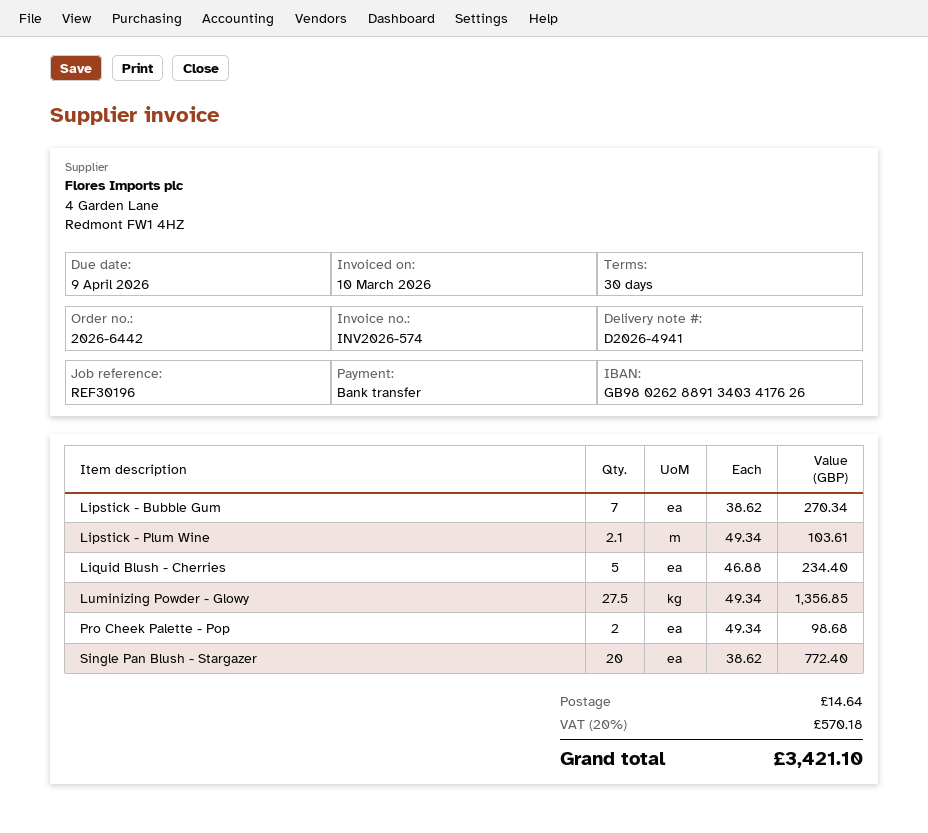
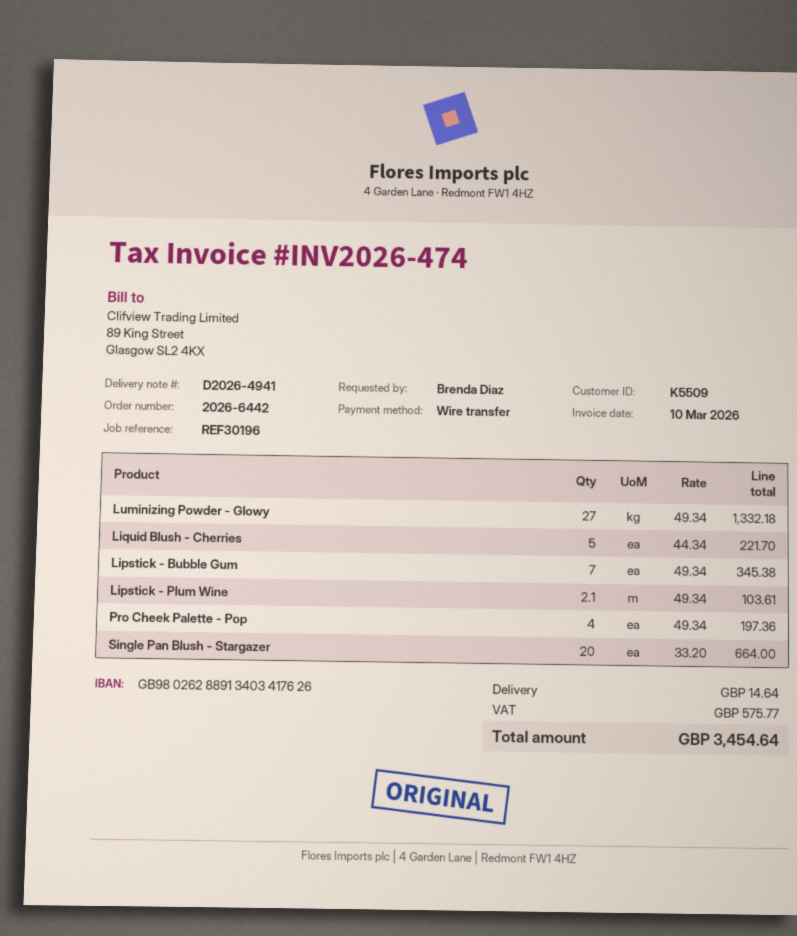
invoice number: INV2026-574 -> INV2026-474
Lipstick - Bubble Gum: 7 x 38.62 = 270.34 -> 7 x 49.34 = 345.38
Liquid Blush - Cherries: 5 x 46.88 = 234.40 -> 5 x 44.34 = 221.70
Luminizing Powder - Glowy: 27.5 x 49.34 = 1356.85 -> 27 x 49.34 = 1332.18
Pro Cheek Palette - Pop: 2 x 49.34 = 98.68 -> 4 x 49.34 = 197.36
Single Pan Blush - Stargazer: 20 x 38.62 = 772.40 -> 20 x 33.20 = 664.00
tax: 570.18 -> 575.77
total: 3421.10 -> 3454.64

